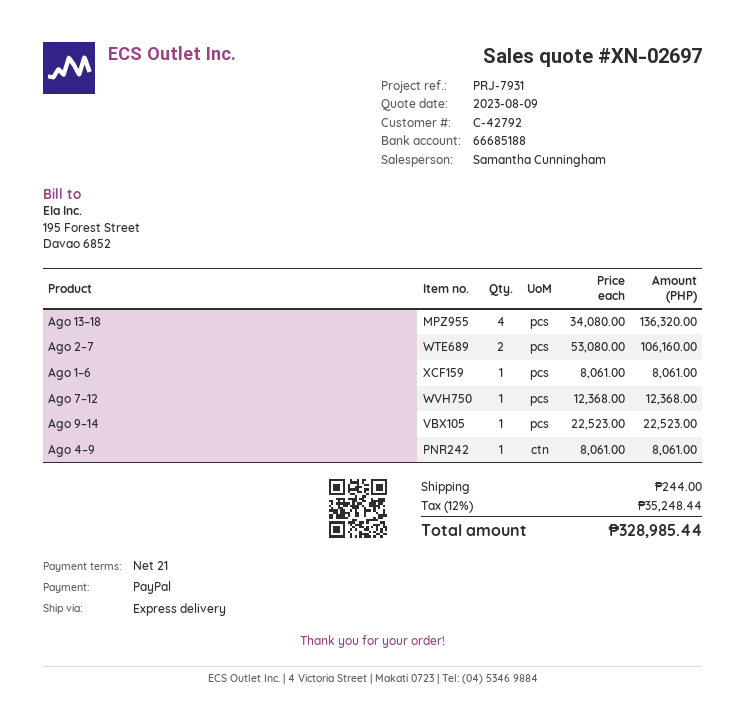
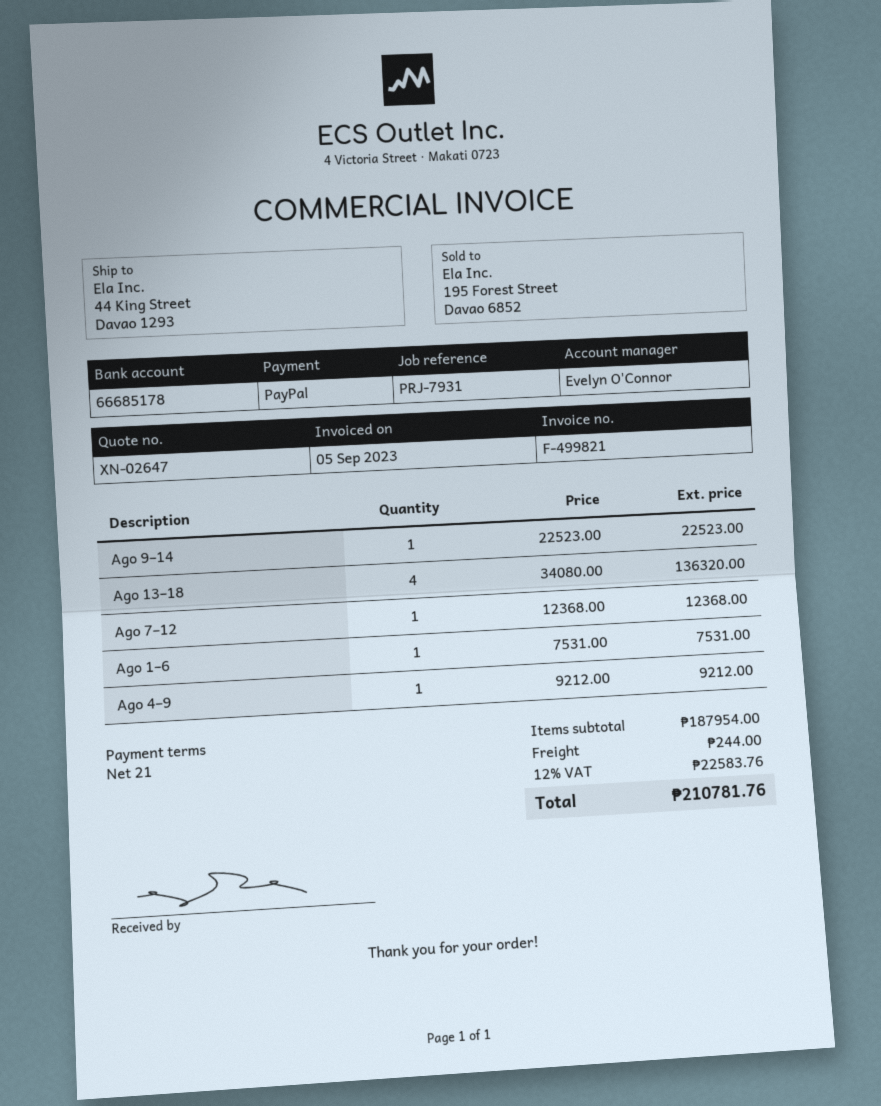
quote number: XN-02697 -> XN-02647
sales rep: Samantha Cunningham -> Evelyn O'Connor
bank account: 66685188 -> 66685178
Ago 2–7: 2 x 53080.00 = 106160.00 -> none
Ago 1–6: 1 x 8061.00 = 8061.00 -> 1 x 7531.00 = 7531.00
Ago 4–9: 1 x 8061.00 = 8061.00 -> 1 x 9212.00 = 9212.00
tax: 12% = 35248.44 -> 12% = 22583.76
total: 328985.44 -> 210781.76

